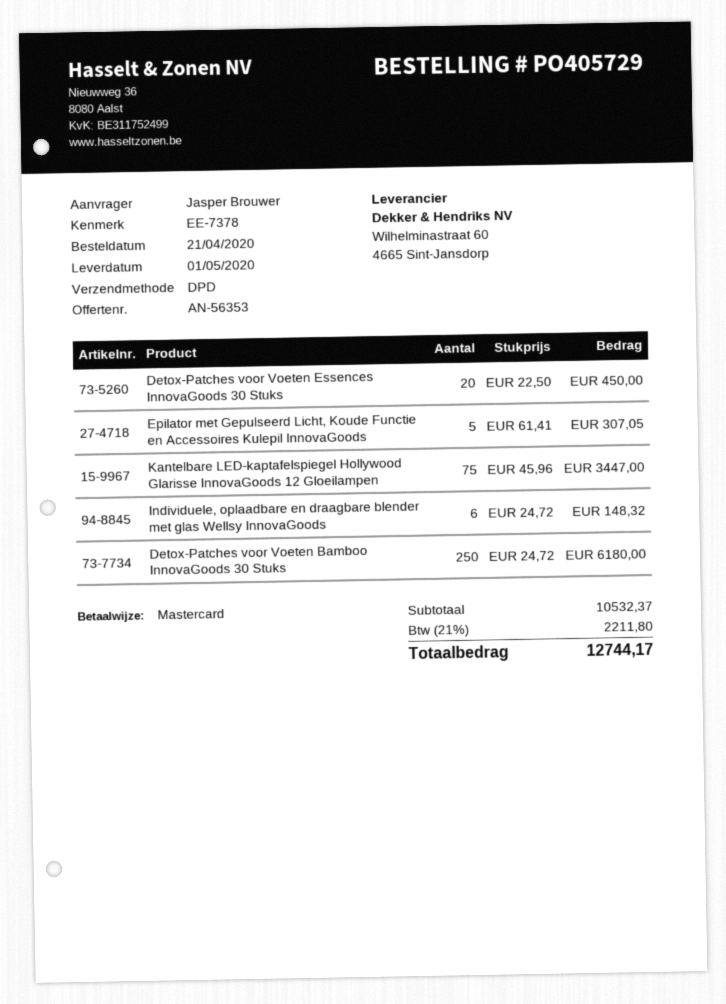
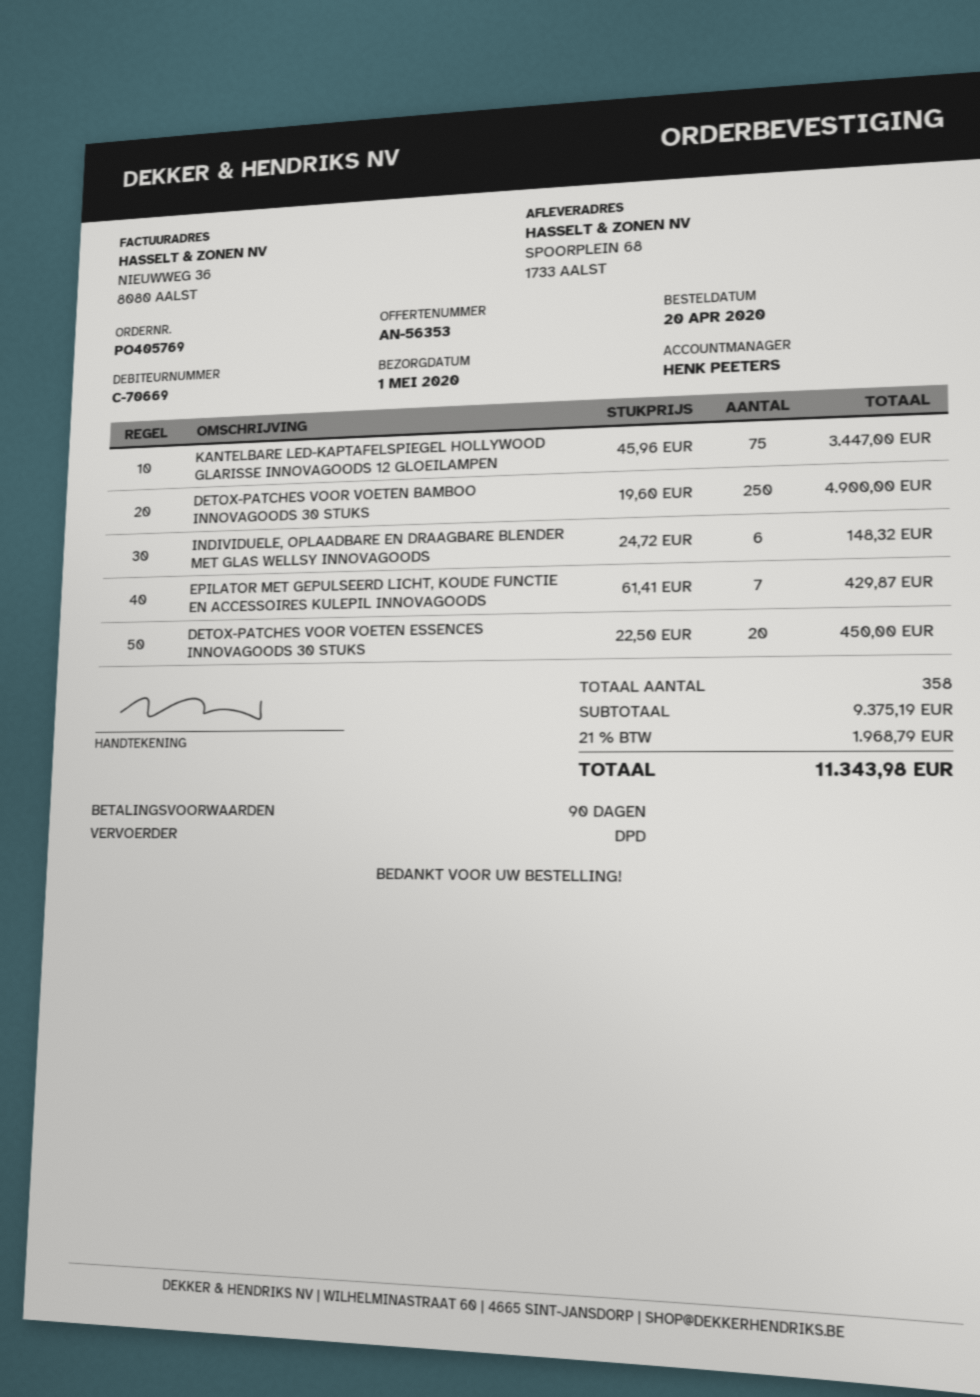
order number: PO405729 -> PO405769
order date: 2020-04-21 -> 2020-04-20
Epilator met Gepulseerd Licht, Koude Functie en Accessoires Kulepil InnovaGoods: 5 x 61.41 = 307.05 -> 7 x 61.41 = 429.87
Detox-Patches voor Voeten Bamboo InnovaGoods 30 Stuks: 250 x 24.72 = 6180.00 -> 250 x 19.60 = 4900.00
subtotal: 10532.37 -> 9375.19
tax: 21% = 2211.80 -> 21% = 1968.79
total: 12744.17 -> 11343.98

